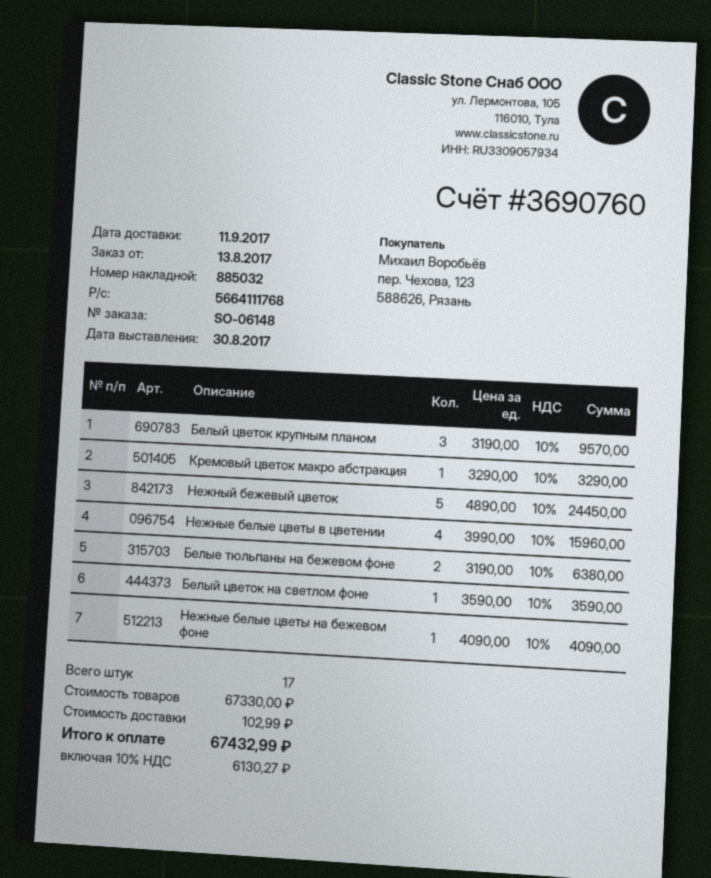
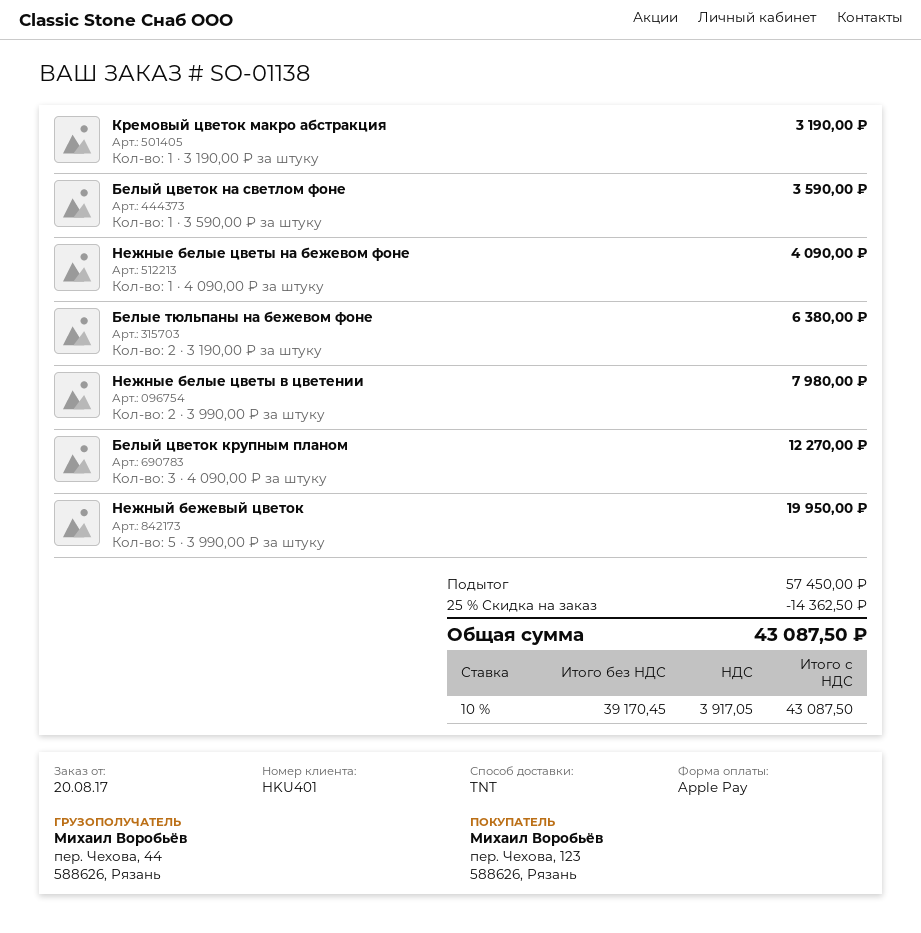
order number: SO-06148 -> SO-01138
order date: 2017-08-13 -> 2017-08-20
Белый цветок крупным планом: 3 x 3190.00 = 9570.00 -> 3 x 4090.00 = 12270.00
Кремовый цветок макро абстракция: 1 x 3290.00 = 3290.00 -> 1 x 3190.00 = 3190.00
Нежный бежевый цветок: 5 x 4890.00 = 24450.00 -> 5 x 3990.00 = 19950.00
Нежные белые цветы в цветении: 4 x 3990.00 = 15960.00 -> 2 x 3990.00 = 7980.00
subtotal: 67330.00 -> 57450.00
discount: none -> 25% = 14362.50
shipping: 102.99 -> none
tax: 10% = 6130.27 -> 10% = 3917.05
total: 67432.99 -> 43087.50

